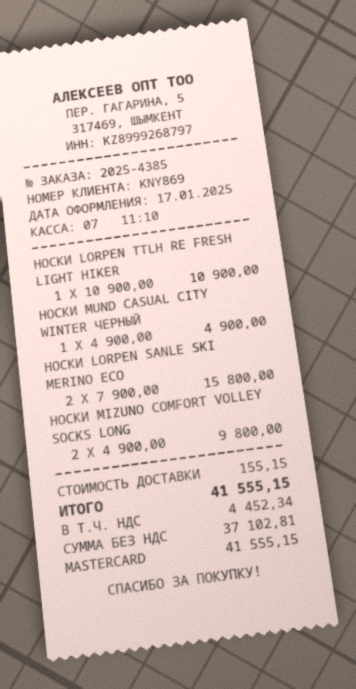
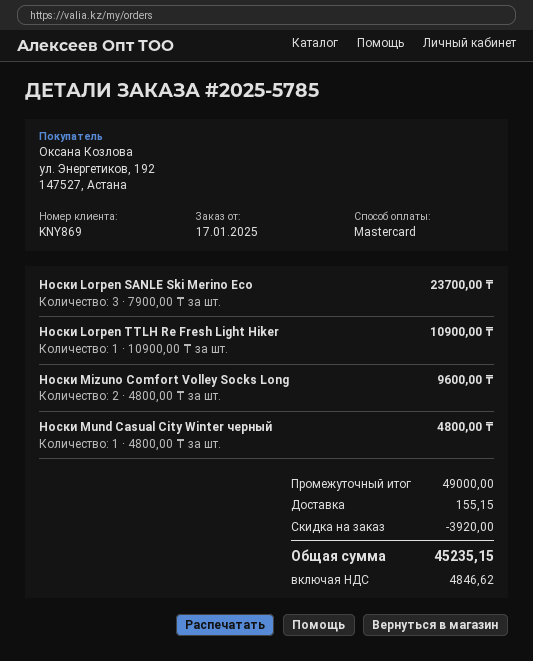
order number: 2025-4385 -> 2025-5785
НОСКИ MUND CASUAL CITY WINTER ЧЕРНЫЙ: 1 x 4900.00 = 4900.00 -> 1 x 4800.00 = 4800.00
НОСКИ LORPEN SANLE SKI MERINO ECO: 2 x 7900.00 = 15800.00 -> 3 x 7900.00 = 23700.00
НОСКИ MIZUNO COMFORT VOLLEY SOCKS LONG: 2 x 4900.00 = 9800.00 -> 2 x 4800.00 = 9600.00
discount: none -> 3920.00
tax: 4452.34 -> 4846.62
total: 41555.15 -> 45235.15

